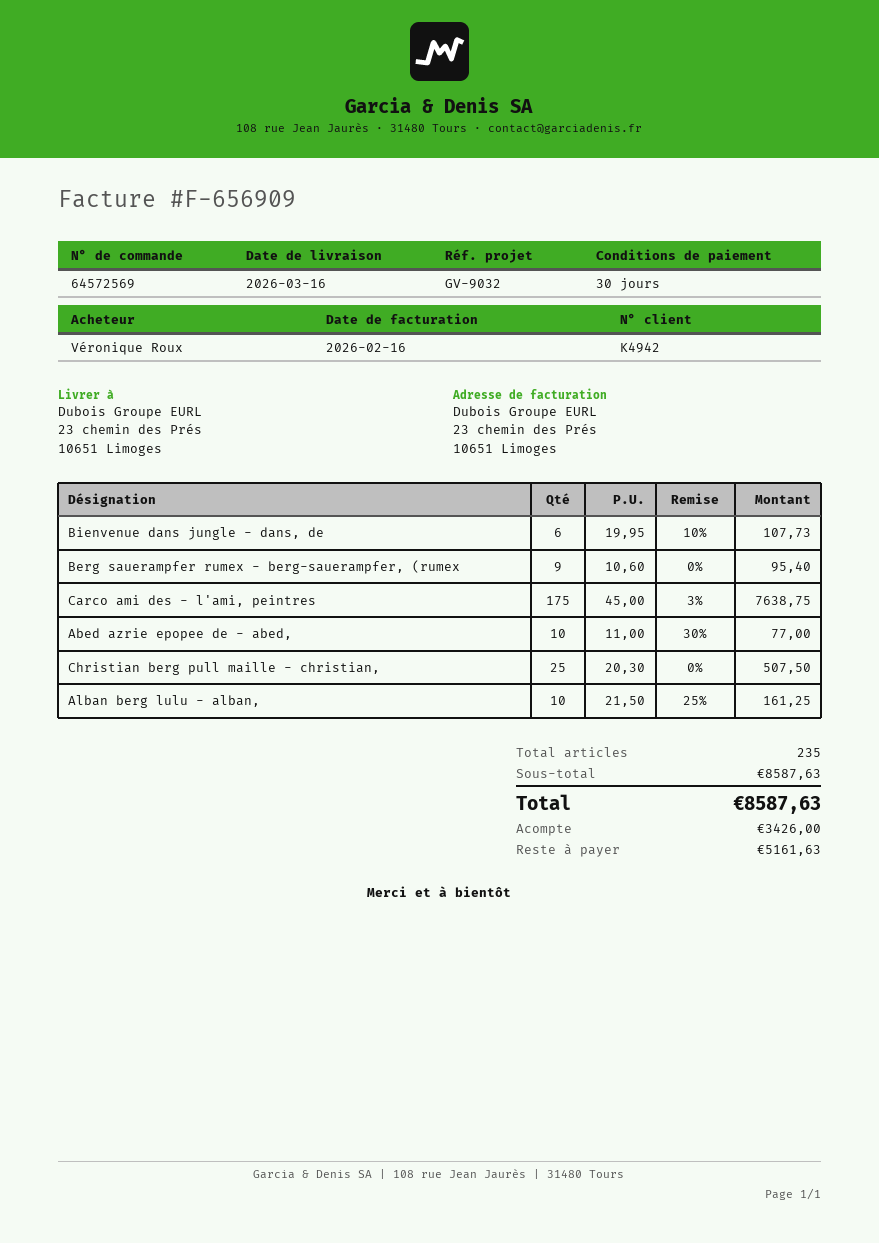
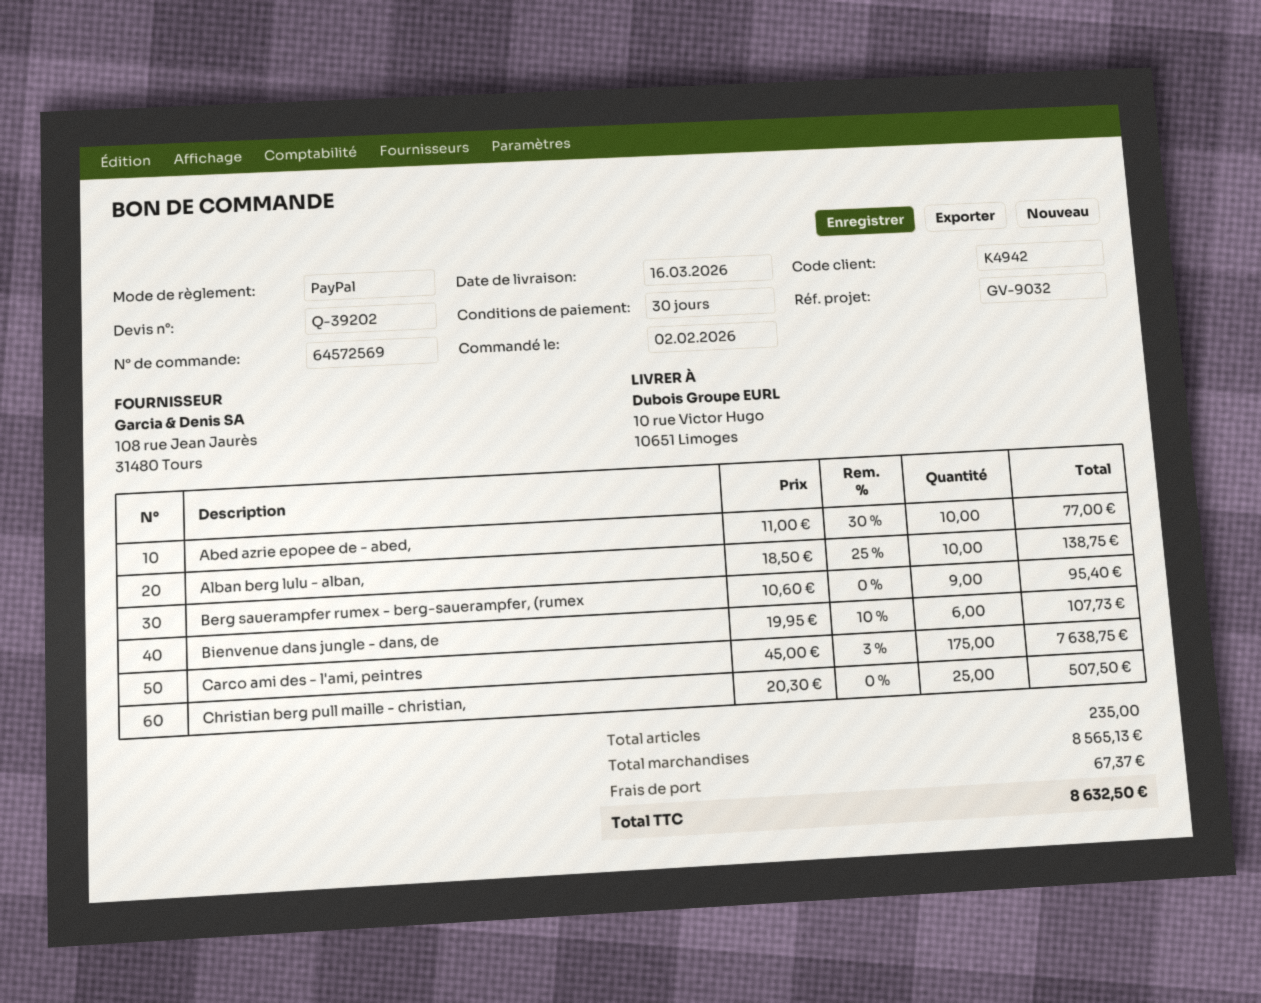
ship to: 23 chemin des Prés, 10651 Limoges -> 10 rue Victor Hugo, 10651 Limoges
Alban berg lulu - alban,: 10 x 21.50 - 25% = 161.25 -> 10 x 18.50 - 25% = 138.75
subtotal: 8587.63 -> 8565.13
shipping: none -> 67.37
total: 8587.63 -> 8632.50

